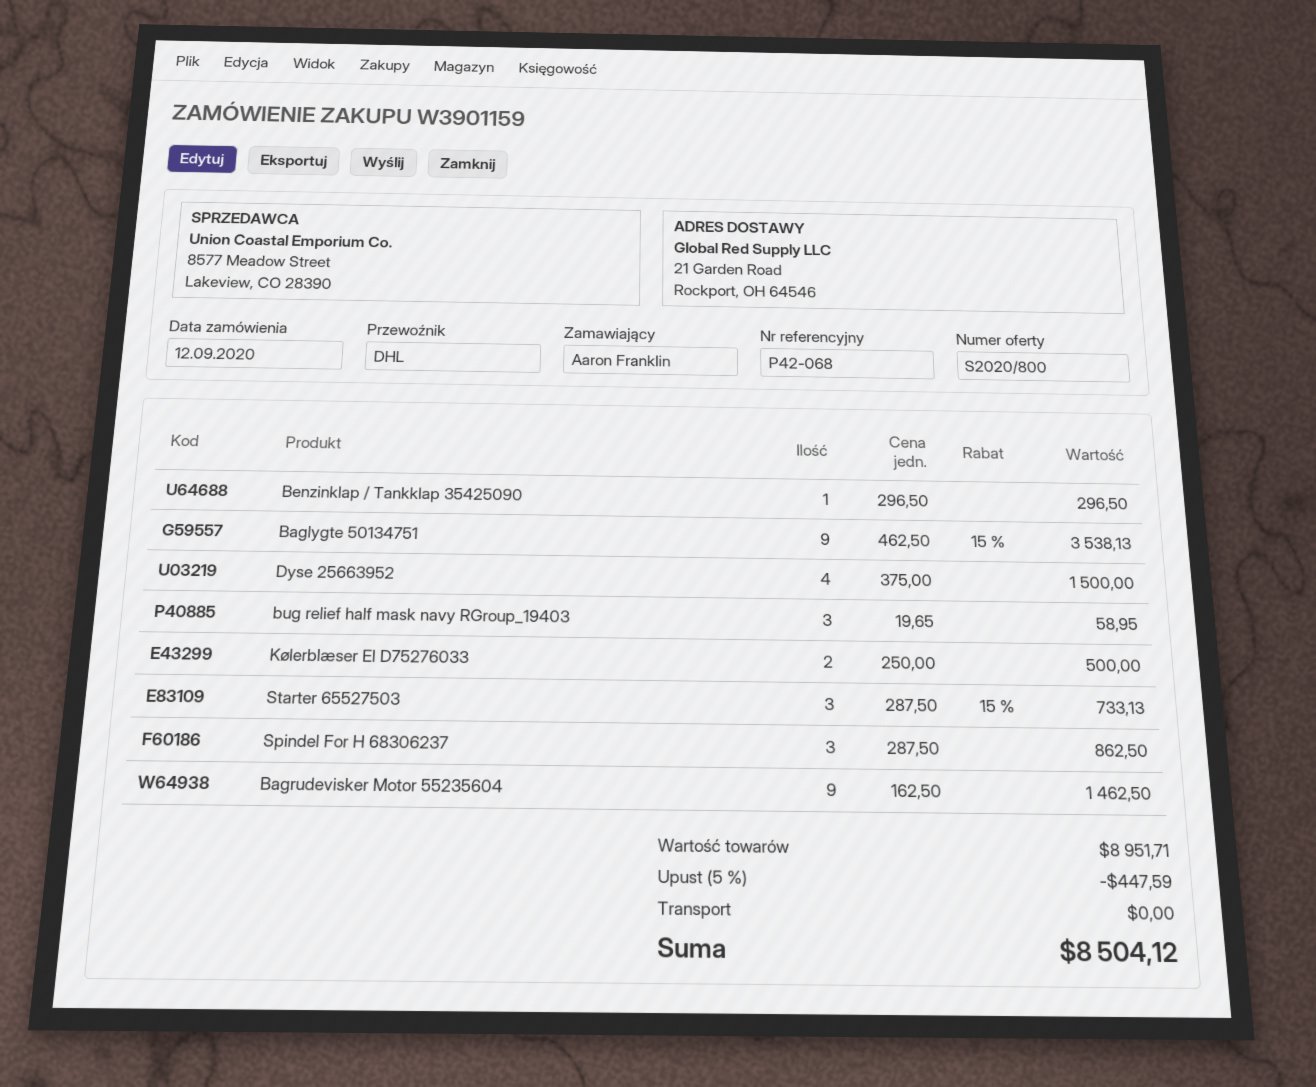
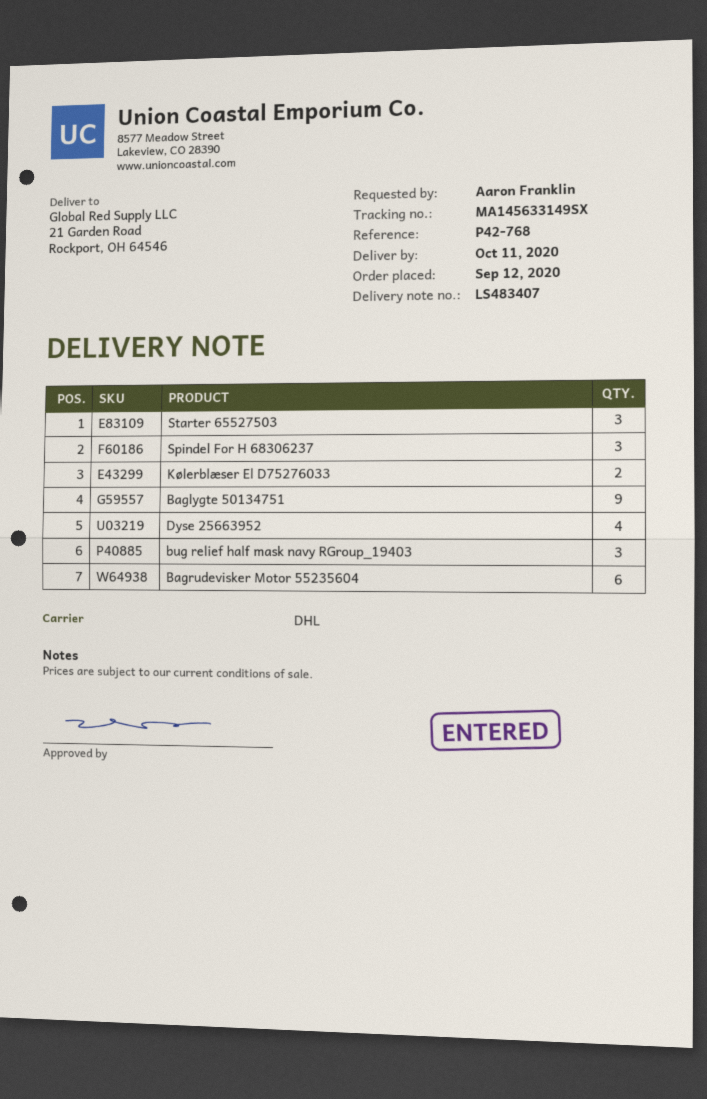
reference: P42-068 -> P42-768
Benzinklap / Tankklap 35425090: 1 -> none
Bagrudevisker Motor 55235604: 9 -> 6

